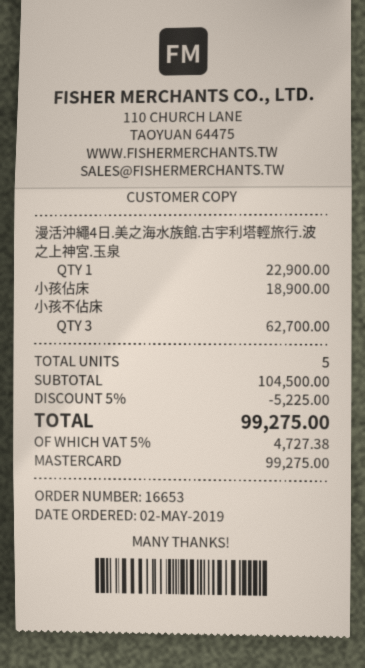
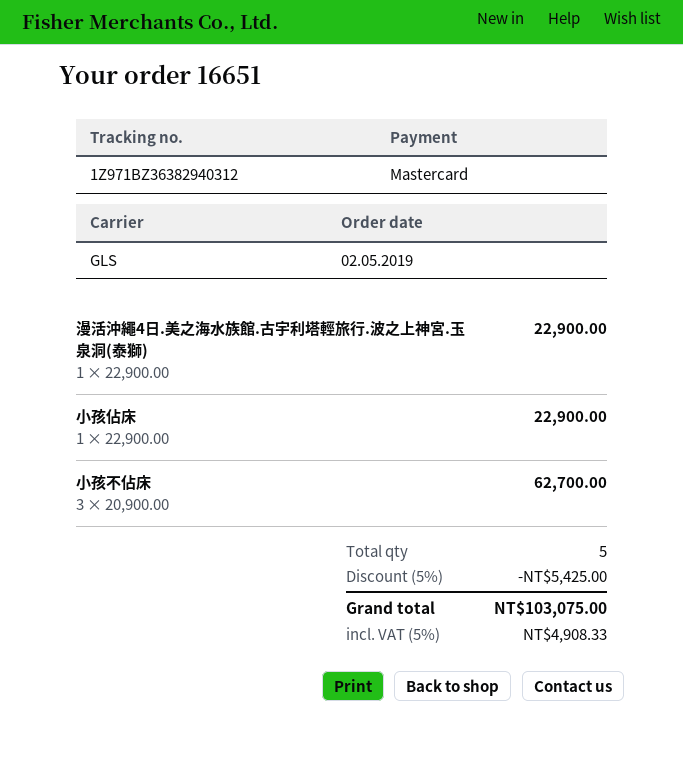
order number: 16653 -> 16651
小孩佔床: 1 for 18900.00 -> 1 for 22900.00
discount: 5% = 5225.00 -> 5% = 5425.00
tax: 5% = 4727.38 -> 5% = 4908.33
total: 99275.00 -> 103075.00

